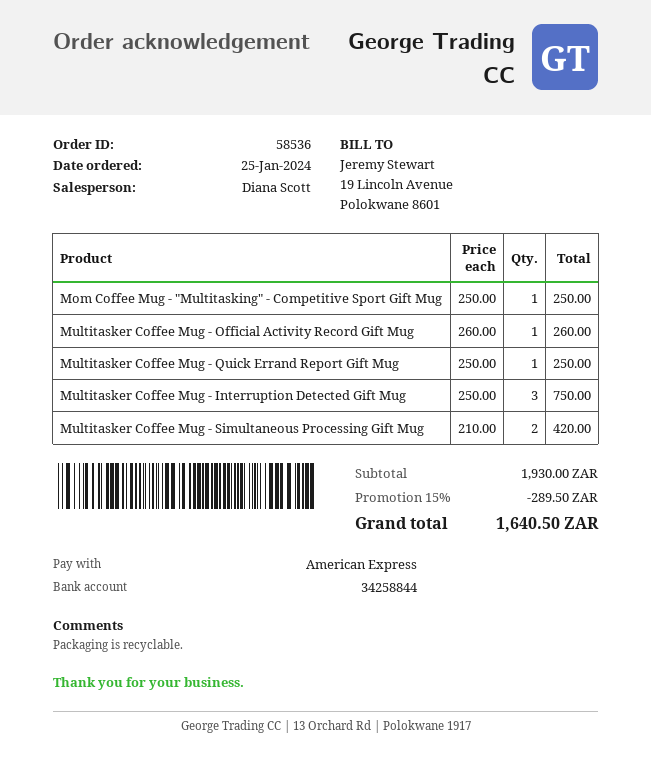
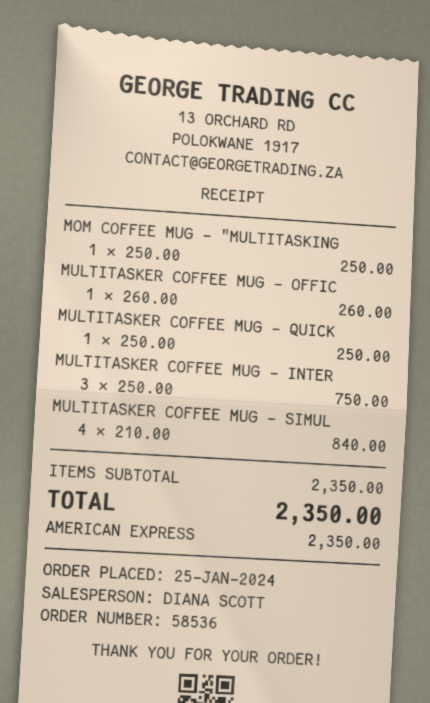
Multitasker Coffee Mug - Simultaneous Processing Gift Mug: 2 x 210.00 = 420.00 -> 4 x 210.00 = 840.00
subtotal: 1930.00 -> 2350.00
discount: 15% = 289.50 -> none
total: 1640.50 -> 2350.00

